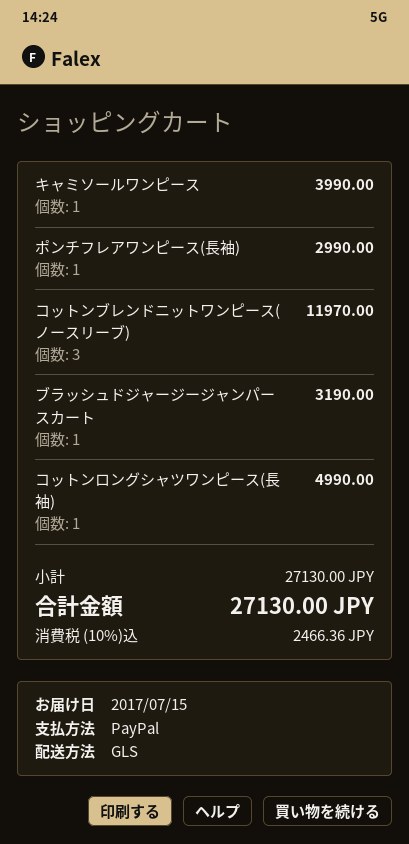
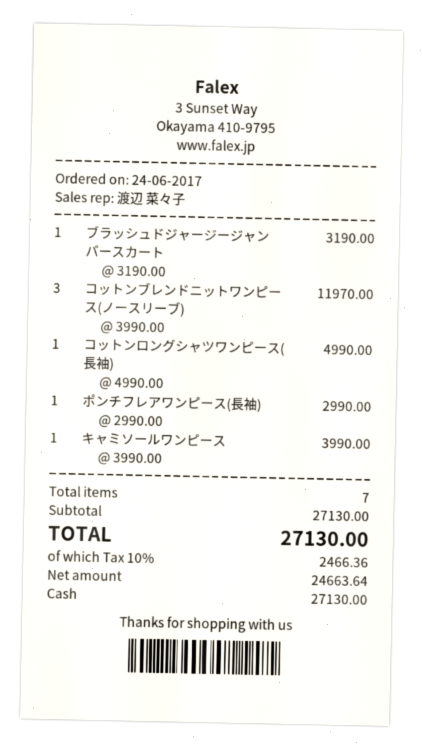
payment method: PayPal -> cash

